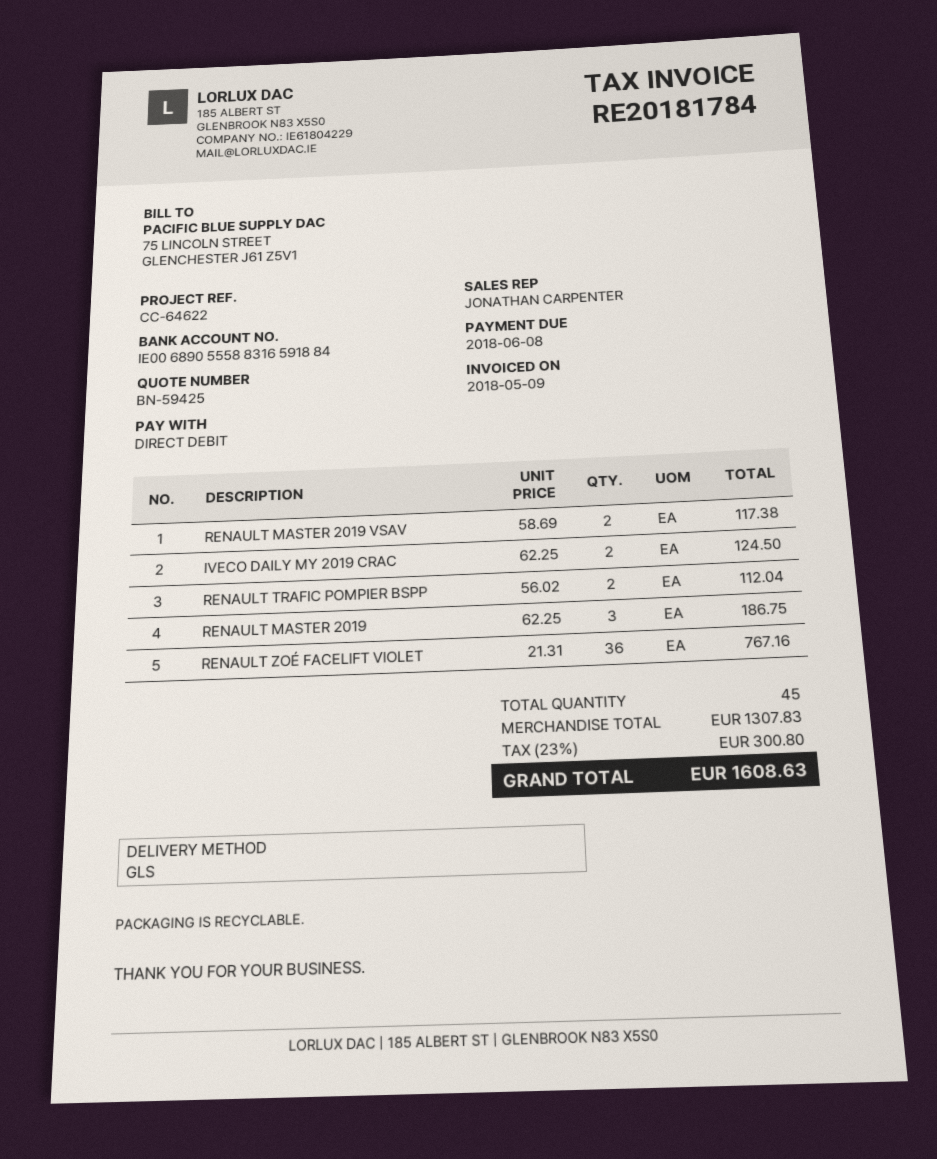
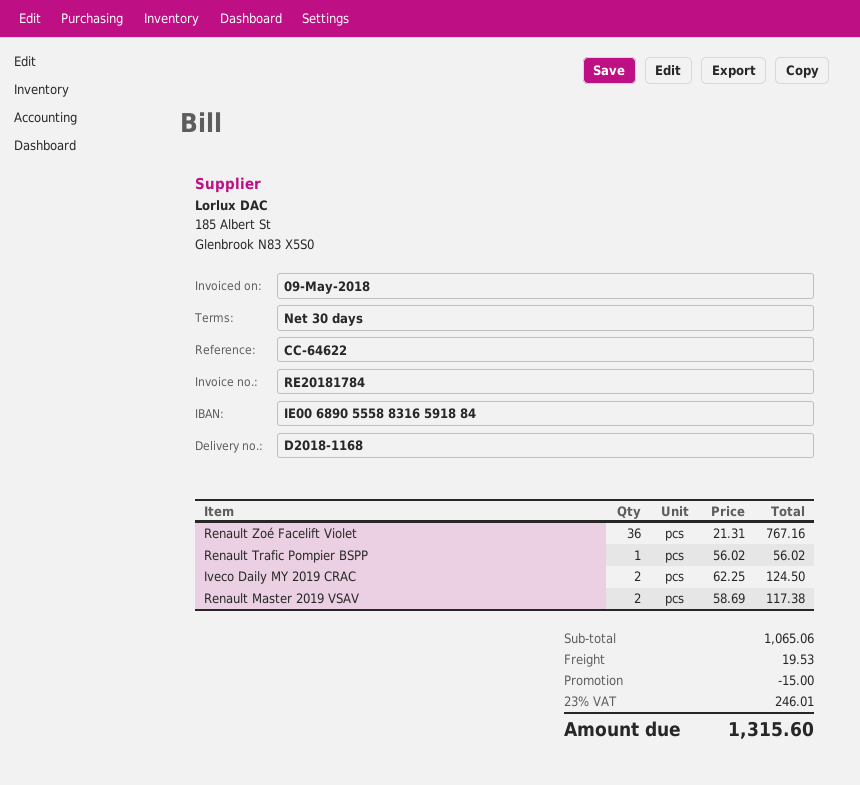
RENAULT TRAFIC POMPIER BSPP: 2 x 56.02 = 112.04 -> 1 x 56.02 = 56.02
RENAULT MASTER 2019: 3 x 62.25 = 186.75 -> none
subtotal: 1307.83 -> 1065.06
discount: none -> 15.00
shipping: none -> 19.53
tax: 23% = 300.80 -> 23% = 246.01
total: 1608.63 -> 1315.60

